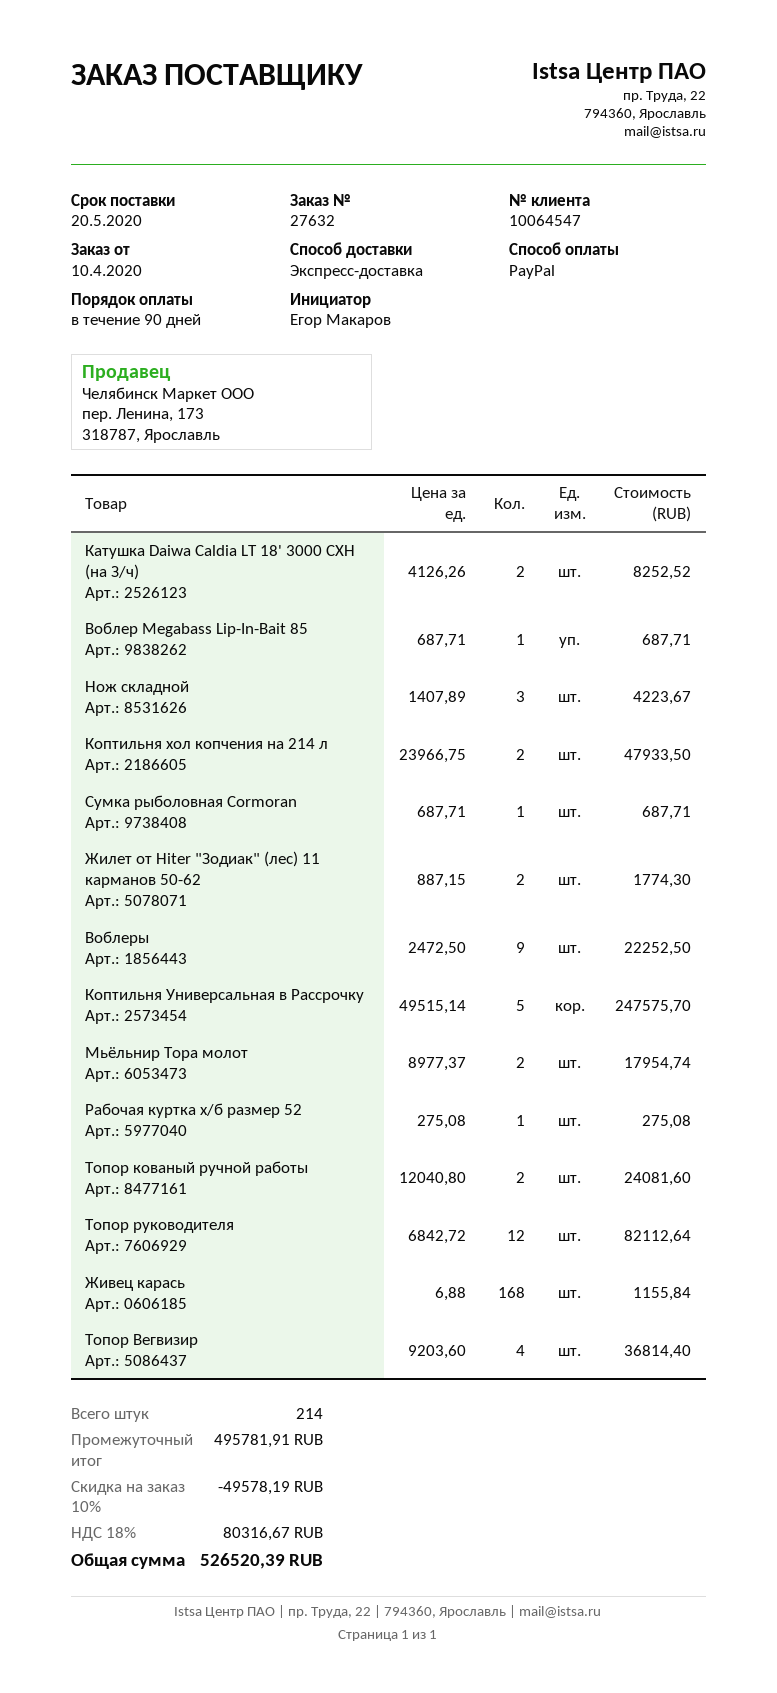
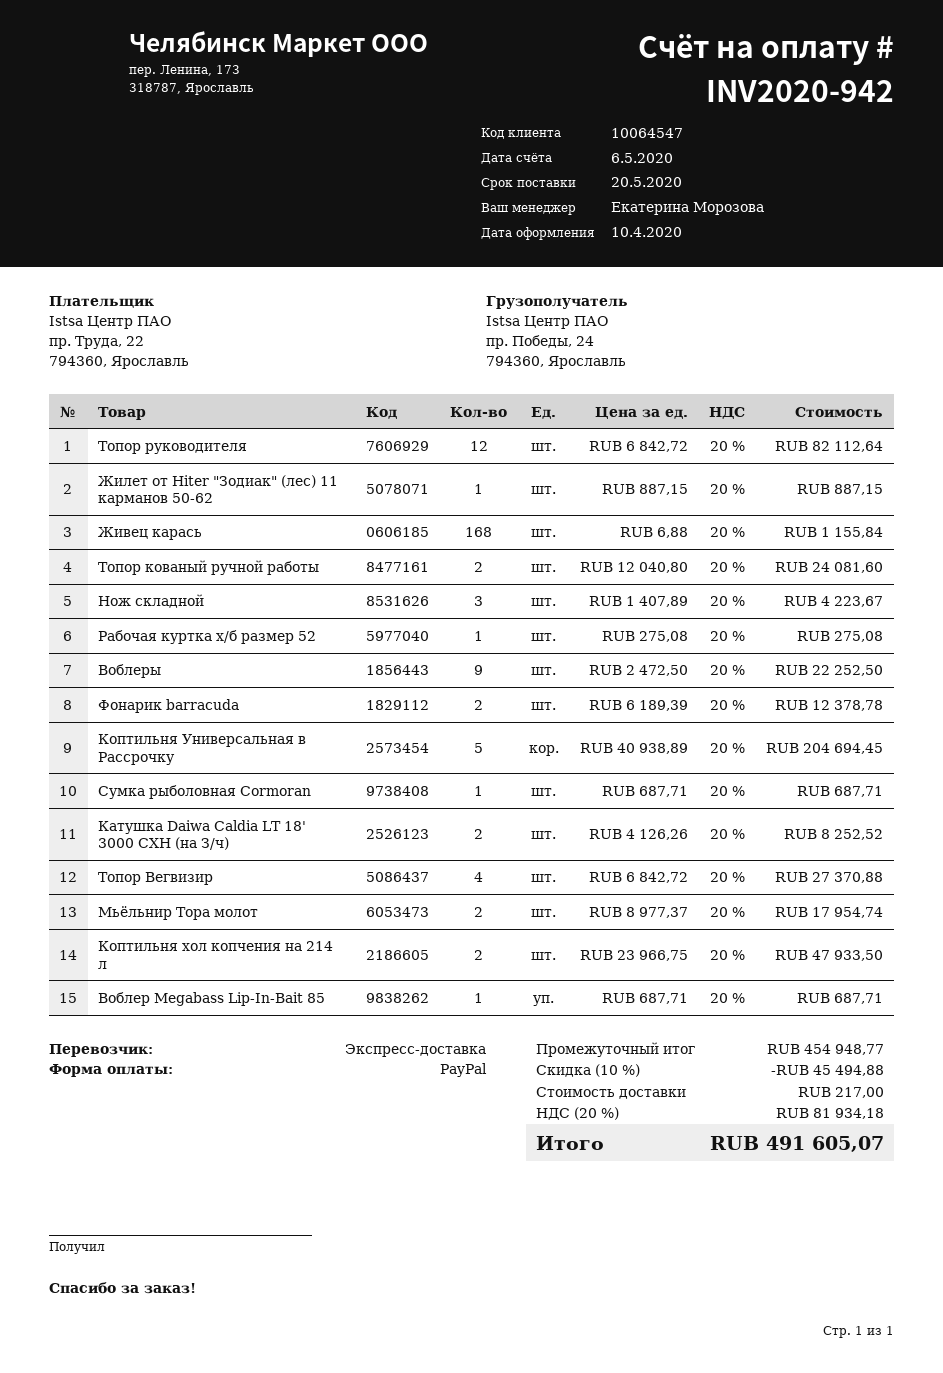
Жилет от Hiter "Зодиак" (лес) 11 карманов 50-62: 2 x 887.15 = 1774.30 -> 1 x 887.15 = 887.15
Коптильня Универсальная в Рассрочку: 5 x 49515.14 = 247575.70 -> 5 x 40938.89 = 204694.45
Топор Вегвизир: 4 x 9203.60 = 36814.40 -> 4 x 6842.72 = 27370.88
Фонарик barracuda: none -> 2 x 6189.39 = 12378.78
subtotal: 495781.91 -> 454948.77
discount: 10% = 49578.19 -> 10% = 45494.88
shipping: none -> 217.00
tax: 18% = 80316.67 -> 20% = 81934.18
total: 526520.39 -> 491605.07

